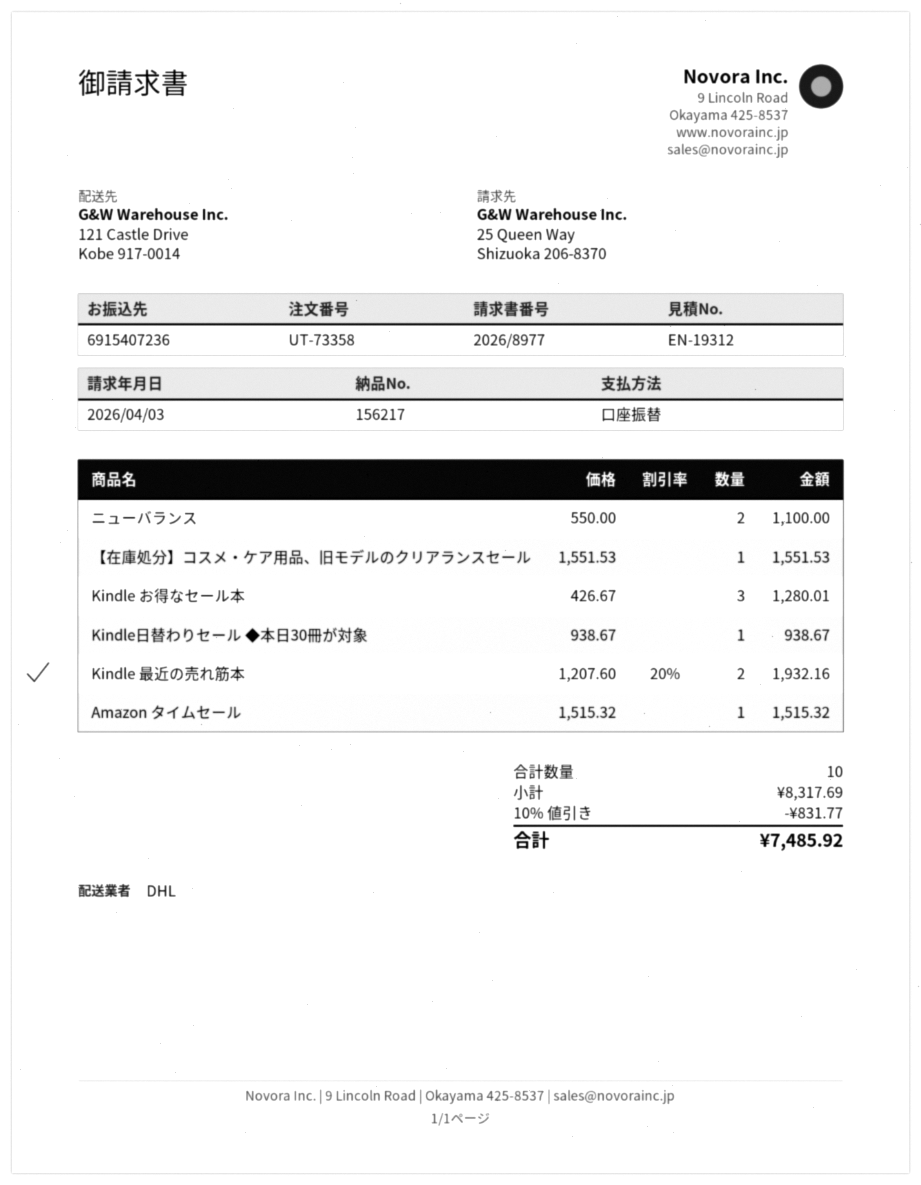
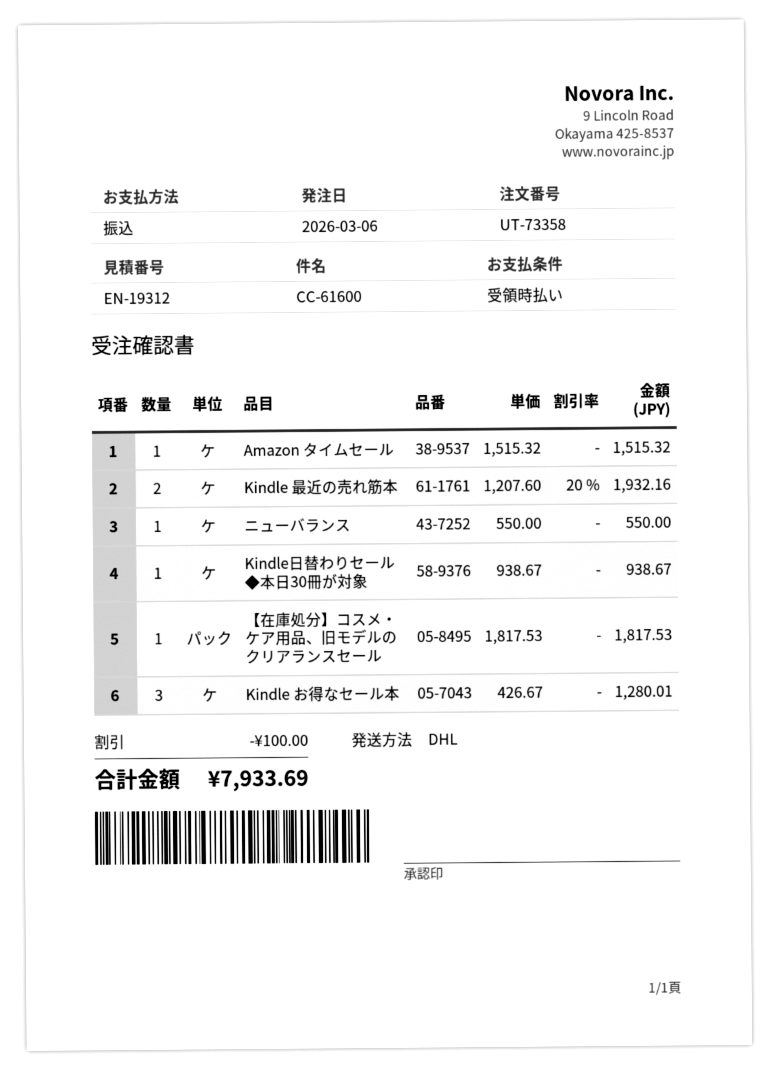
payment method: direct debit -> bank transfer
ニューバランス: 2 x 550.00 = 1100.00 -> 1 x 550.00 = 550.00
【在庫処分】コスメ・ケア用品、旧モデルのクリアランスセール: 1 x 1551.53 = 1551.53 -> 1 x 1817.53 = 1817.53
discount: 831.77 -> 100.00
total: 7485.92 -> 7933.69

